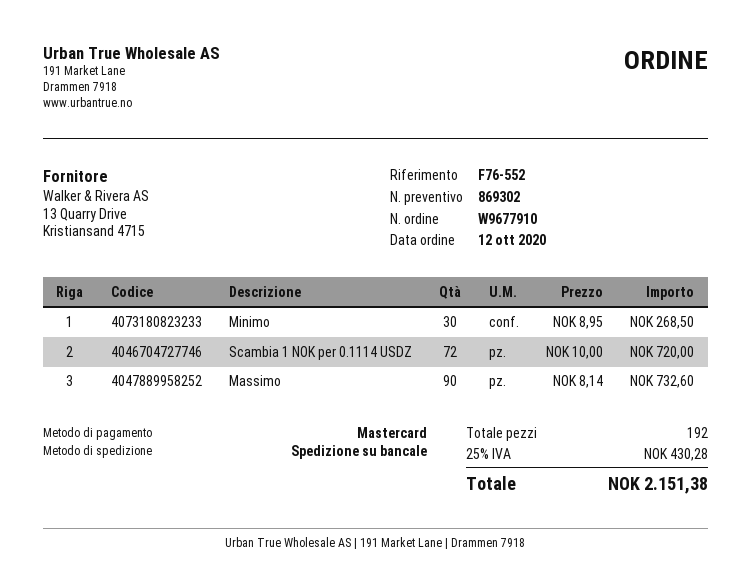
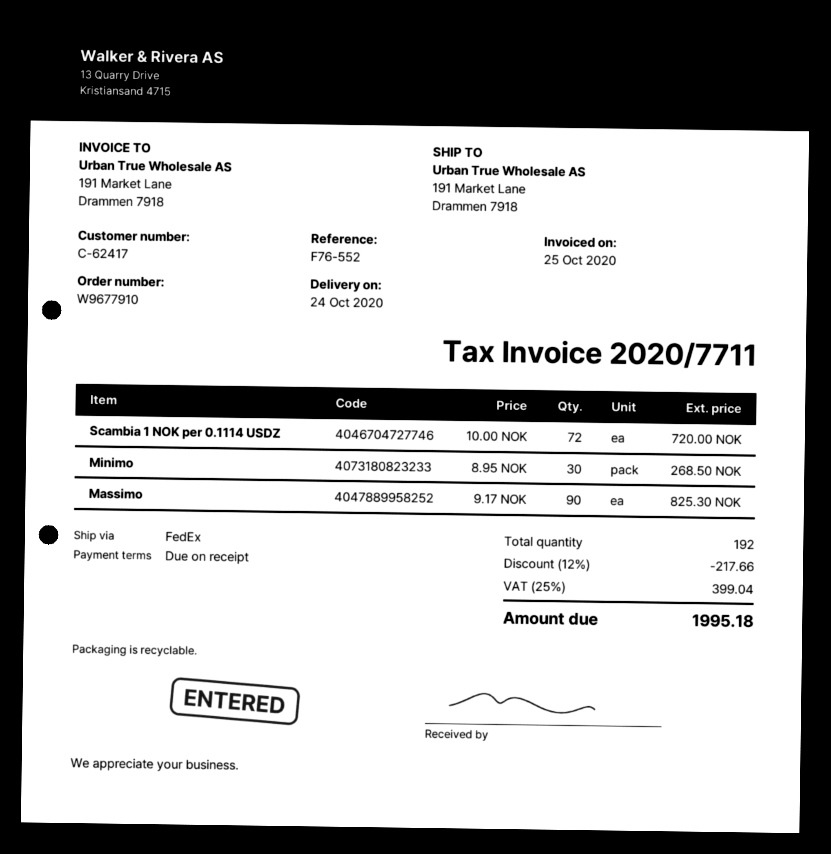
shipping method: pallet freight -> FedEx
Massimo: 90 x 8.14 = 732.60 -> 90 x 9.17 = 825.30
discount: none -> 12% = 217.66
tax: 25% = 430.28 -> 25% = 399.04
total: 2151.38 -> 1995.18

